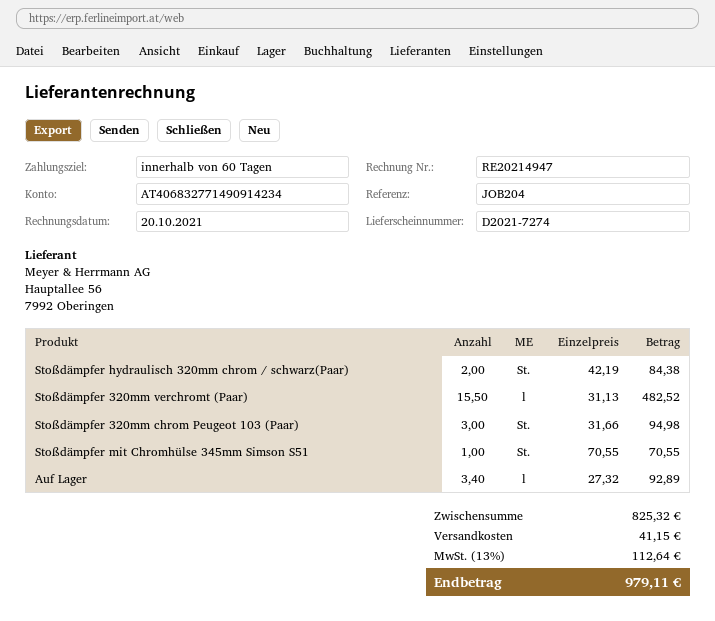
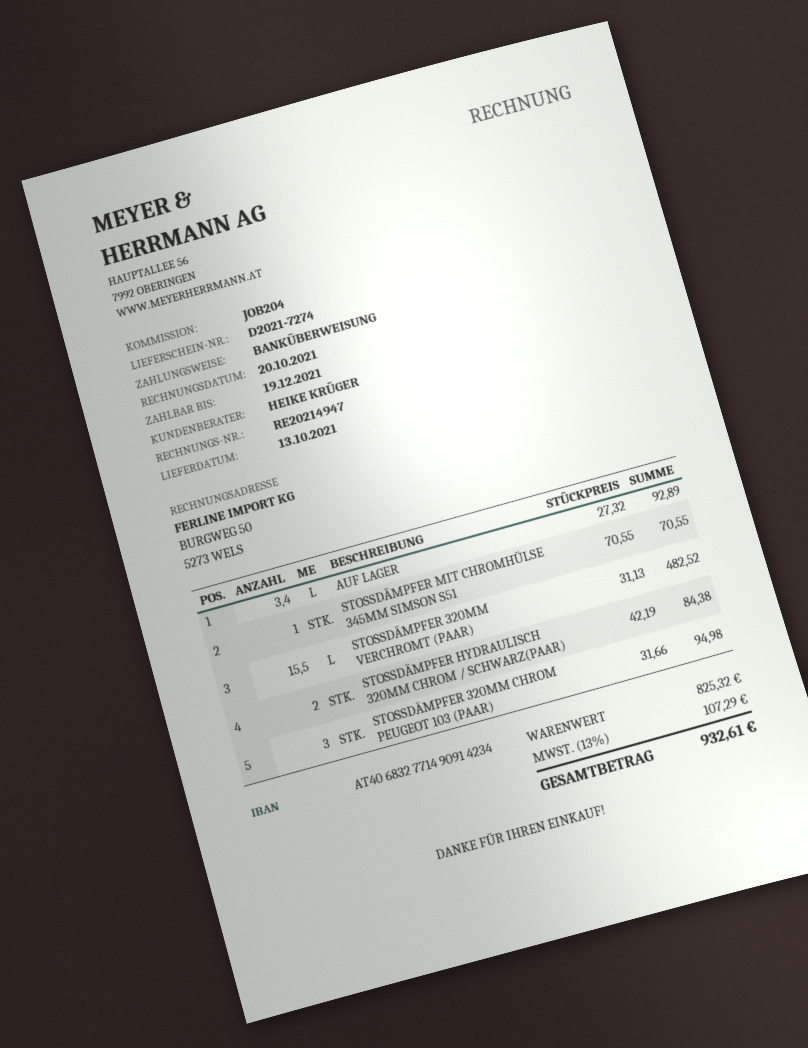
shipping: 41.15 -> none
tax: 13% = 112.64 -> 13% = 107.29
total: 979.11 -> 932.61

